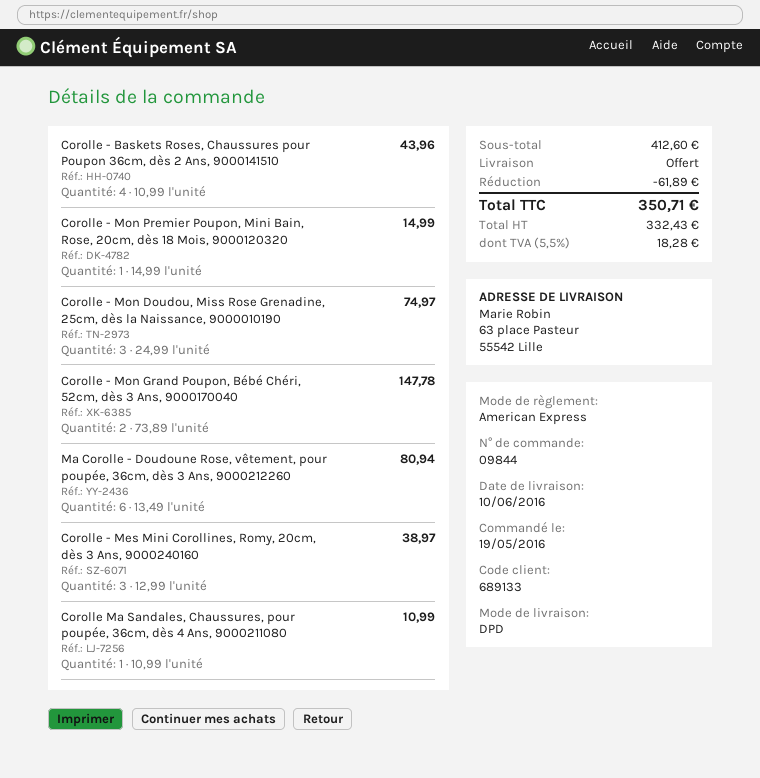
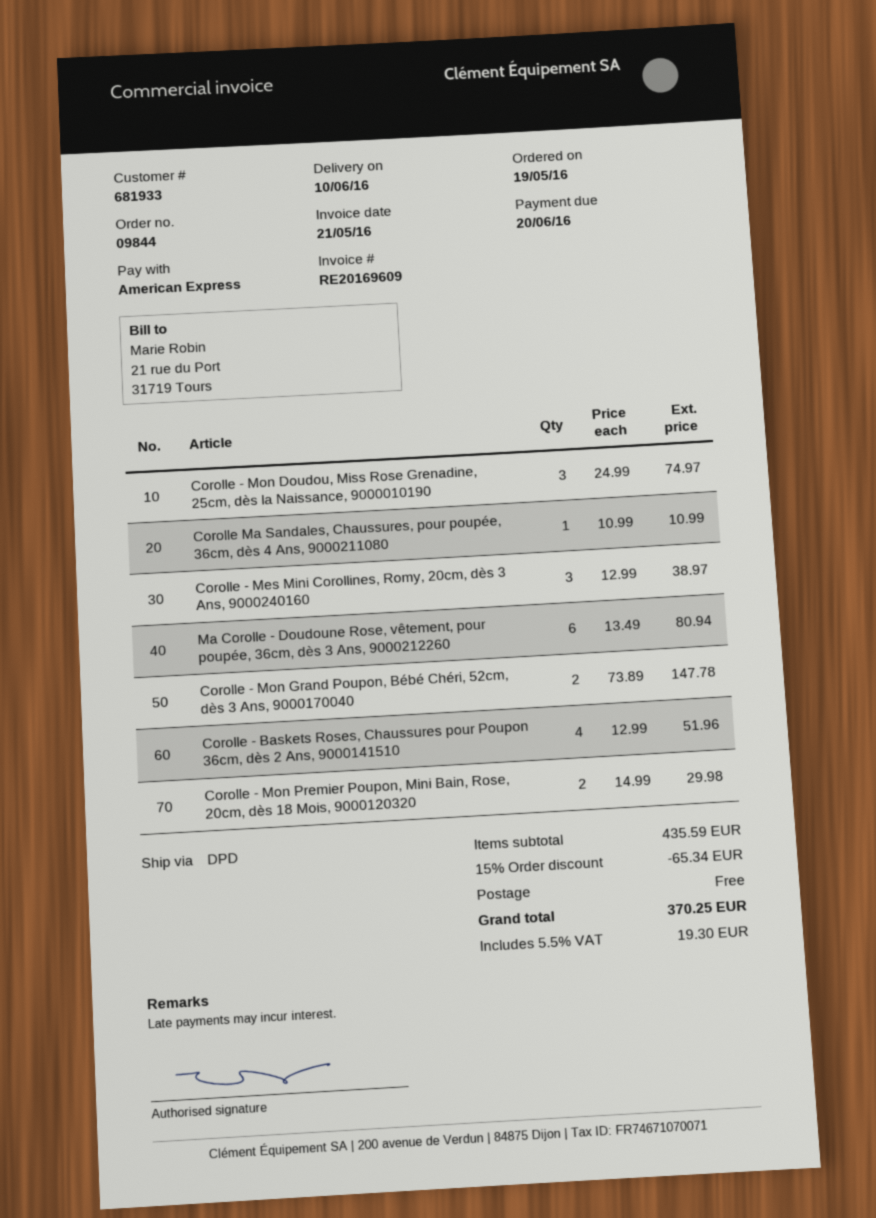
customer number: 689133 -> 681933
Corolle - Baskets Roses, Chaussures pour Poupon 36cm, dès 2 Ans, 9000141510: 4 x 10.99 = 43.96 -> 4 x 12.99 = 51.96
Corolle - Mon Premier Poupon, Mini Bain, Rose, 20cm, dès 18 Mois, 9000120320: 1 x 14.99 = 14.99 -> 2 x 14.99 = 29.98
subtotal: 412.60 -> 435.59
discount: 61.89 -> 65.34
tax: 5.5% = 18.28 -> 5.5% = 19.30
total: 350.71 -> 370.25

